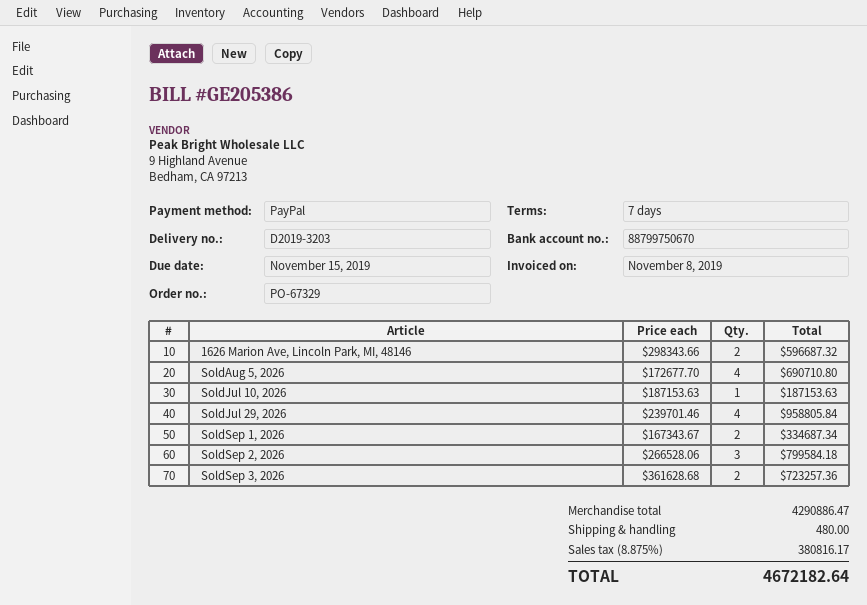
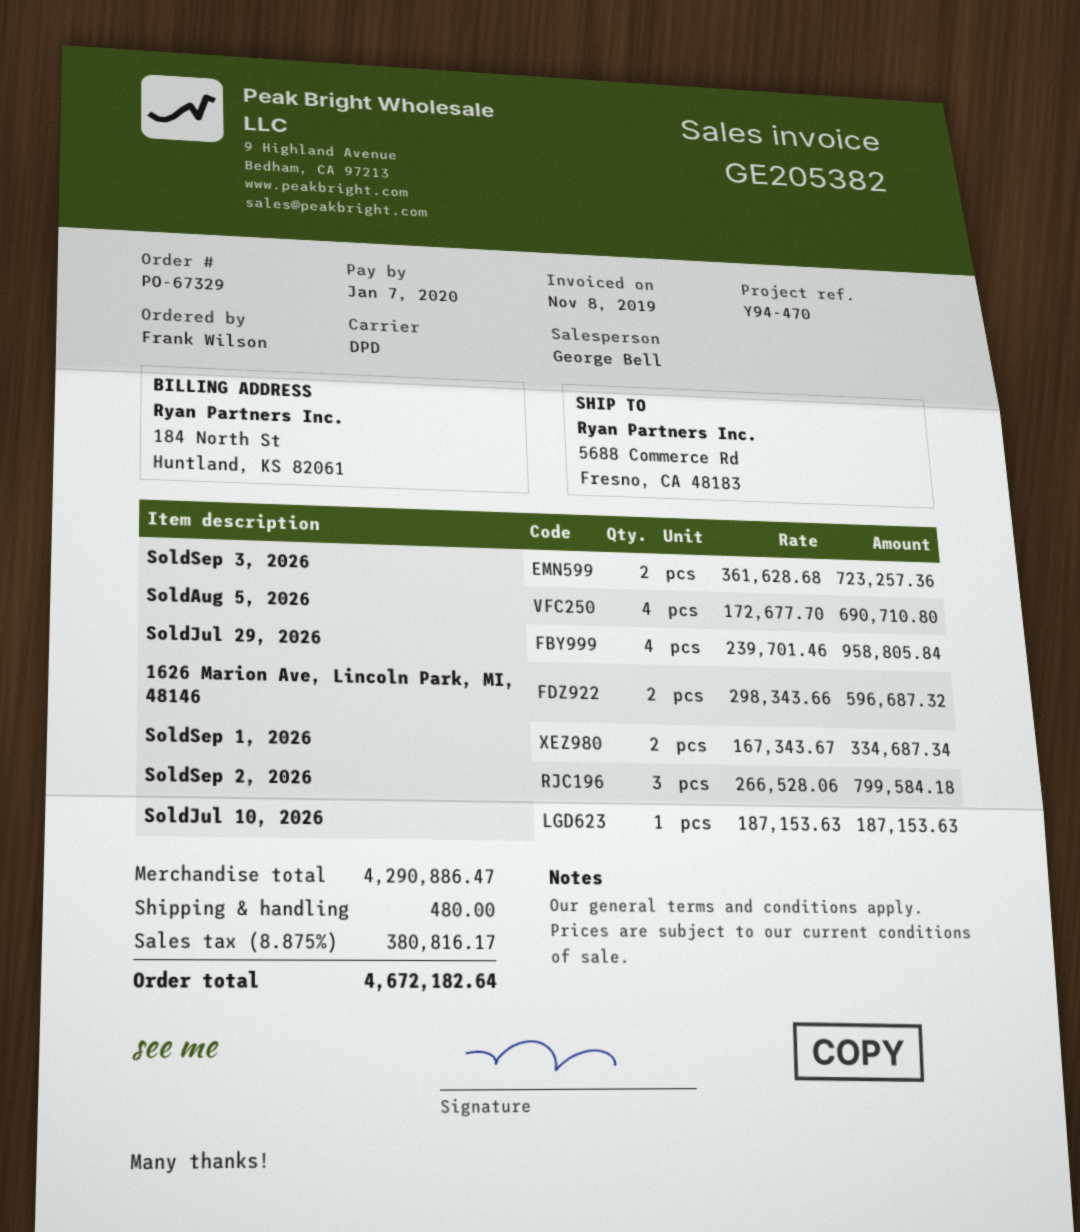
invoice number: GE205386 -> GE205382
due date: 2019-11-15 -> 2020-01-07

